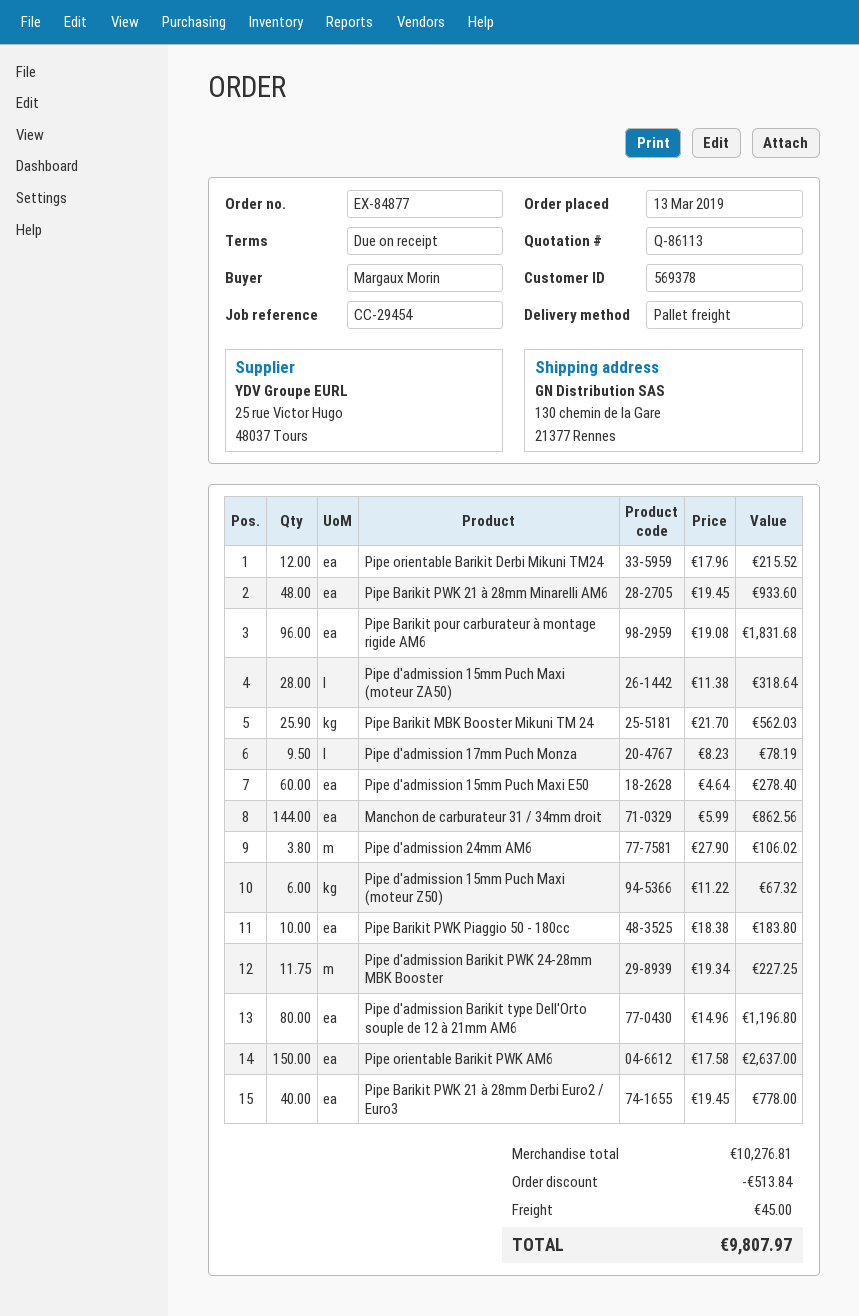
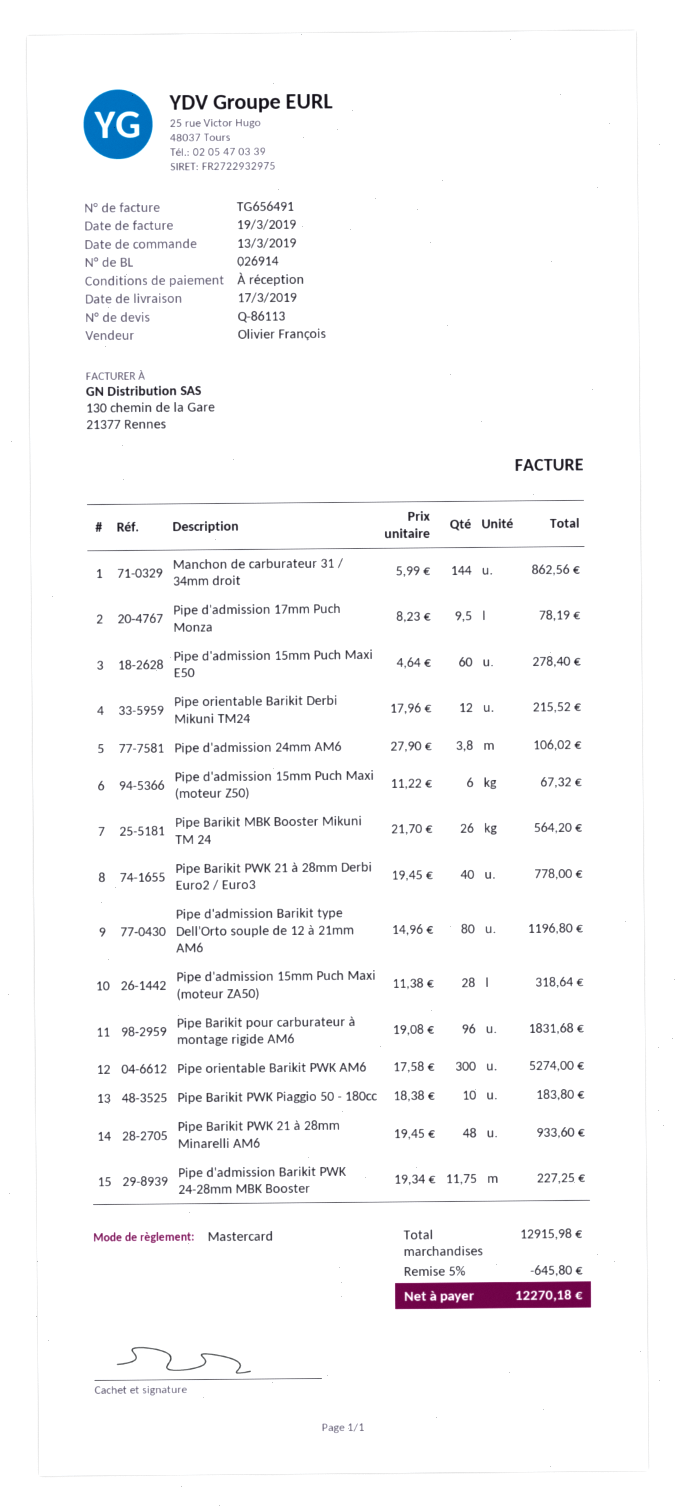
Pipe Barikit MBK Booster Mikuni TM 24: 25.9 x 21.70 = 562.03 -> 26 x 21.70 = 564.20
Pipe orientable Barikit PWK AM6: 150 x 17.58 = 2637.00 -> 300 x 17.58 = 5274.00
subtotal: 10276.81 -> 12915.98
discount: 513.84 -> 645.80
shipping: 45.00 -> none
total: 9807.97 -> 12270.18

